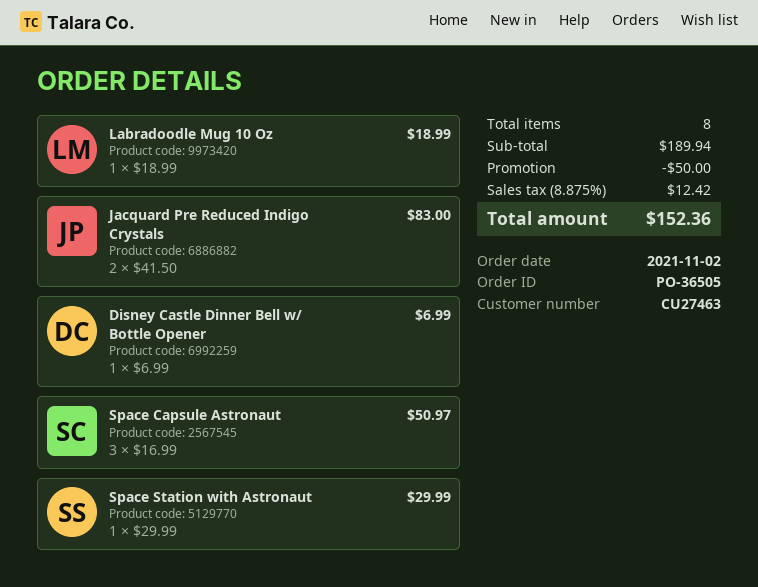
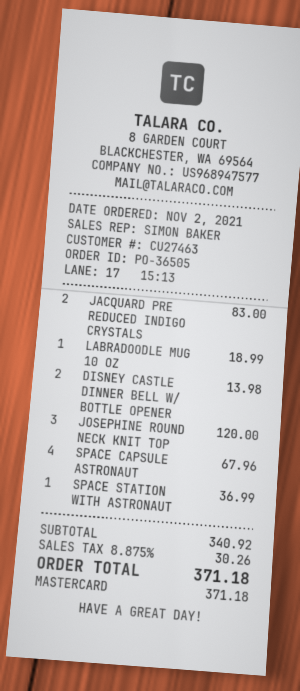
Disney Castle Dinner Bell w/ Bottle Opener: 1 for 6.99 -> 2 for 13.98
Space Capsule Astronaut: 3 for 50.97 -> 4 for 67.96
Space Station with Astronaut: 1 for 29.99 -> 1 for 36.99
JOSEPHINE ROUND NECK KNIT TOP: none -> 3 for 120.00
subtotal: 189.94 -> 340.92
discount: 50.00 -> none
tax: 8.875% = 12.42 -> 8.875% = 30.26
total: 152.36 -> 371.18

